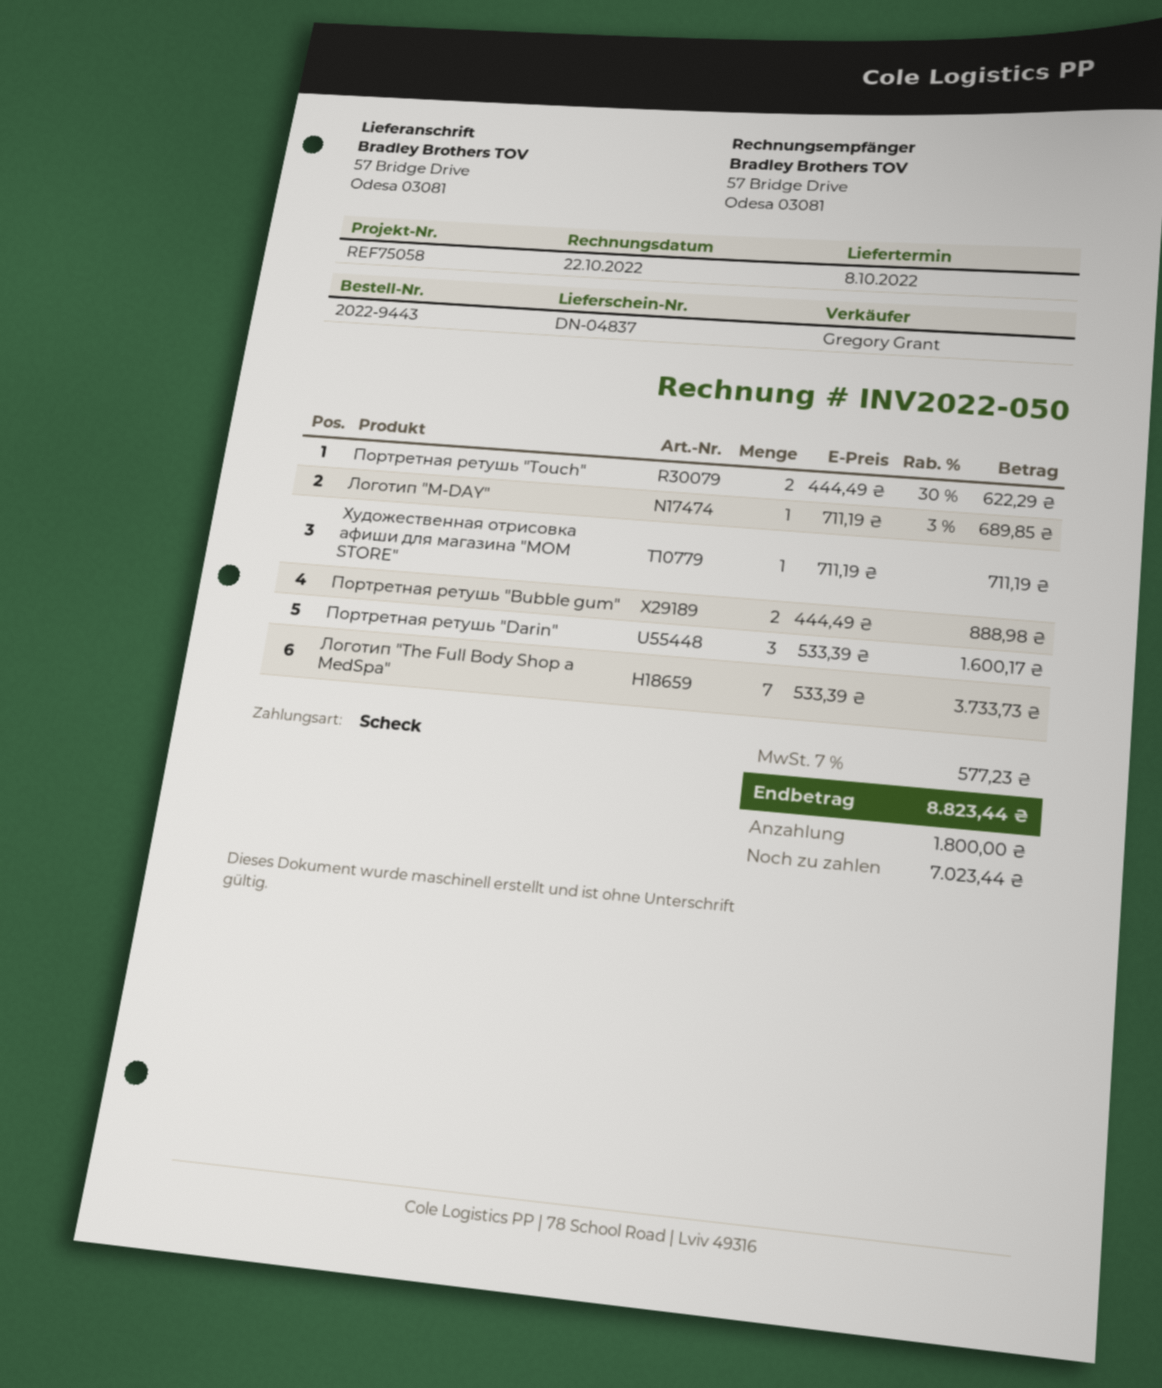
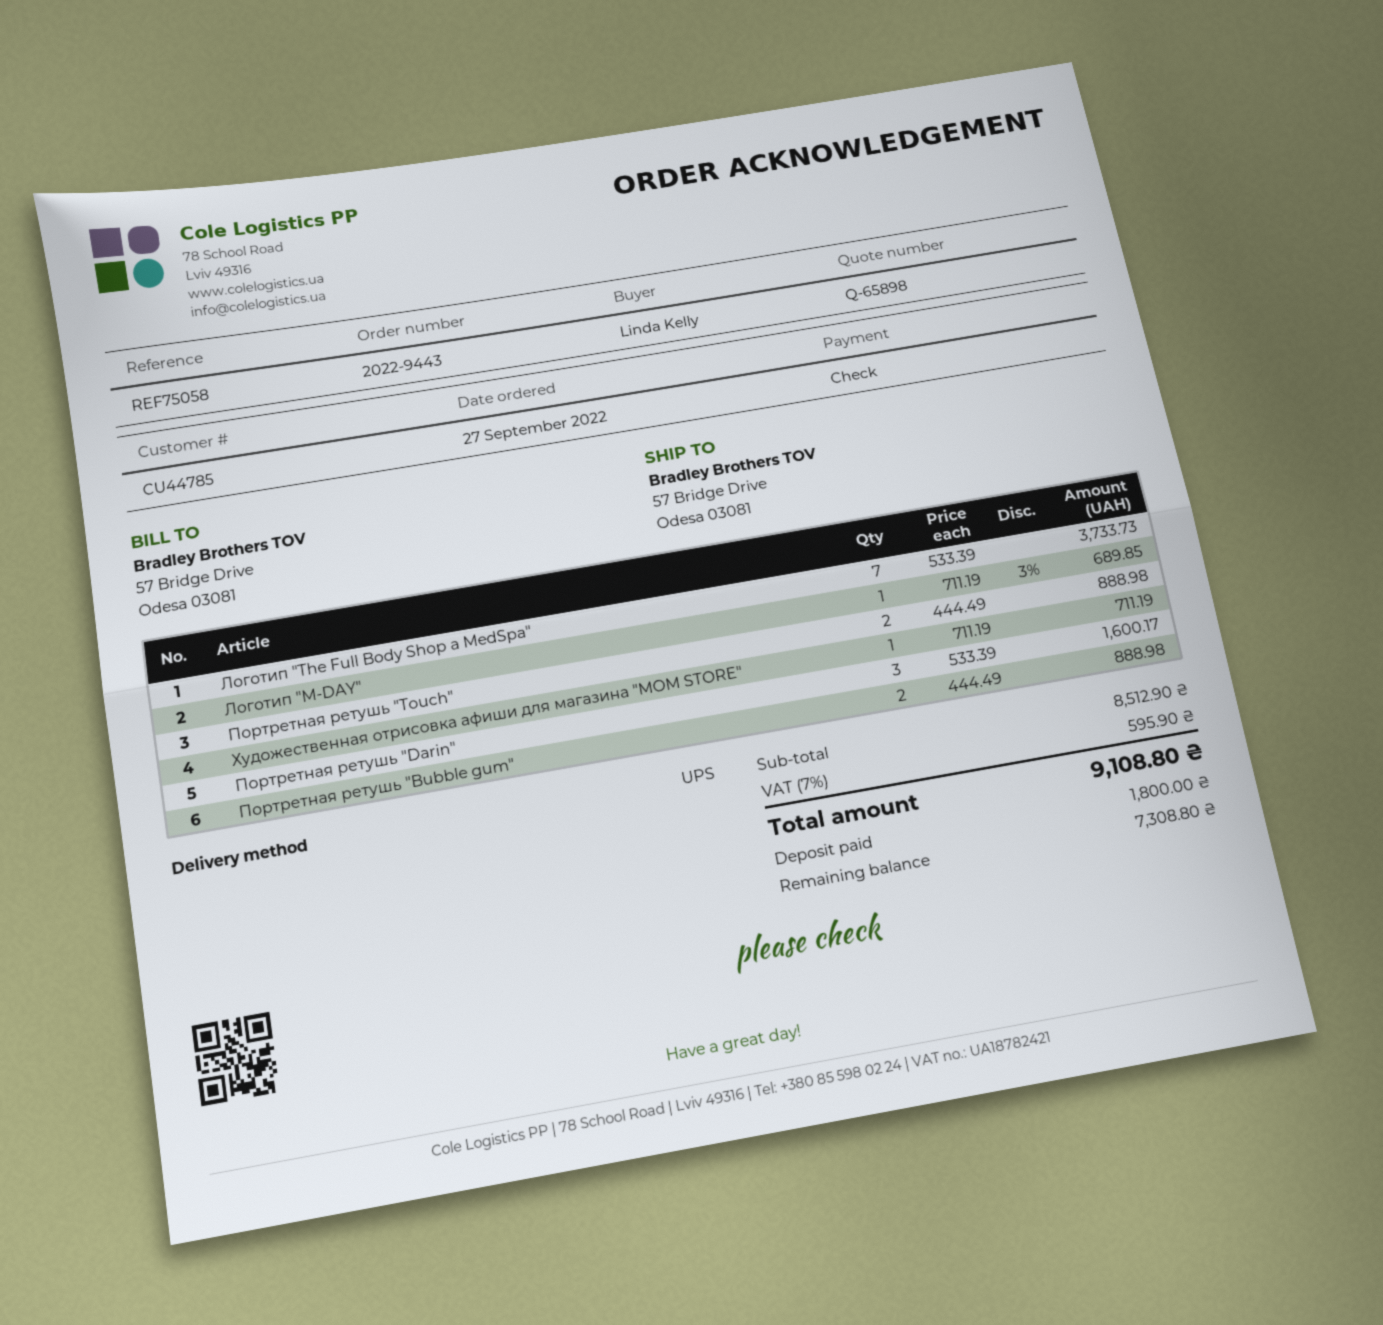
Портретная ретушь "Touch": 2 x 444.49 - 30% = 622.29 -> 2 x 444.49 = 888.98
tax: 7% = 577.23 -> 7% = 595.90
total: 8823.44 -> 9108.80
balance: 7023.44 -> 7308.80

